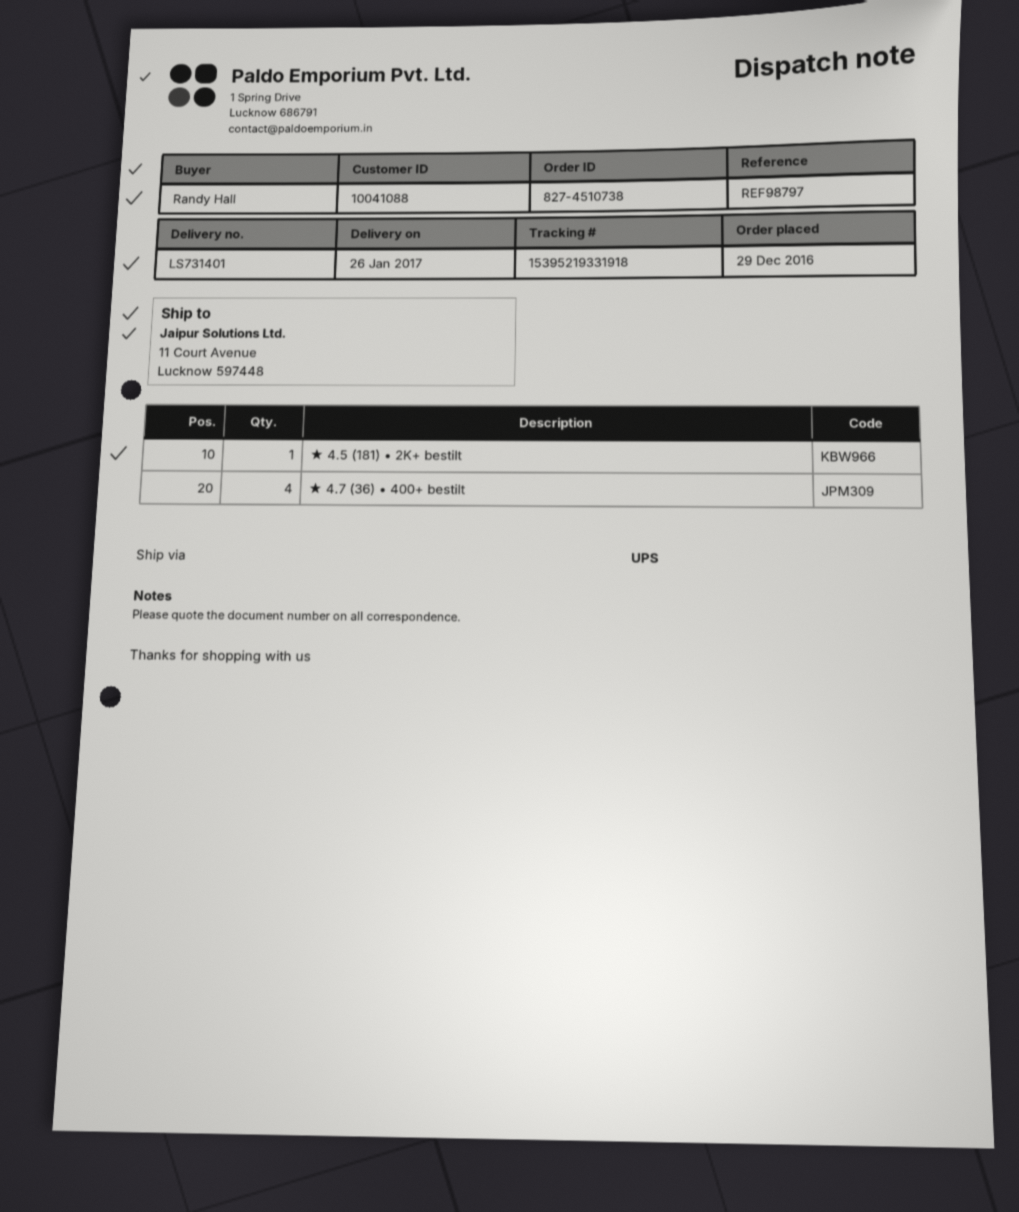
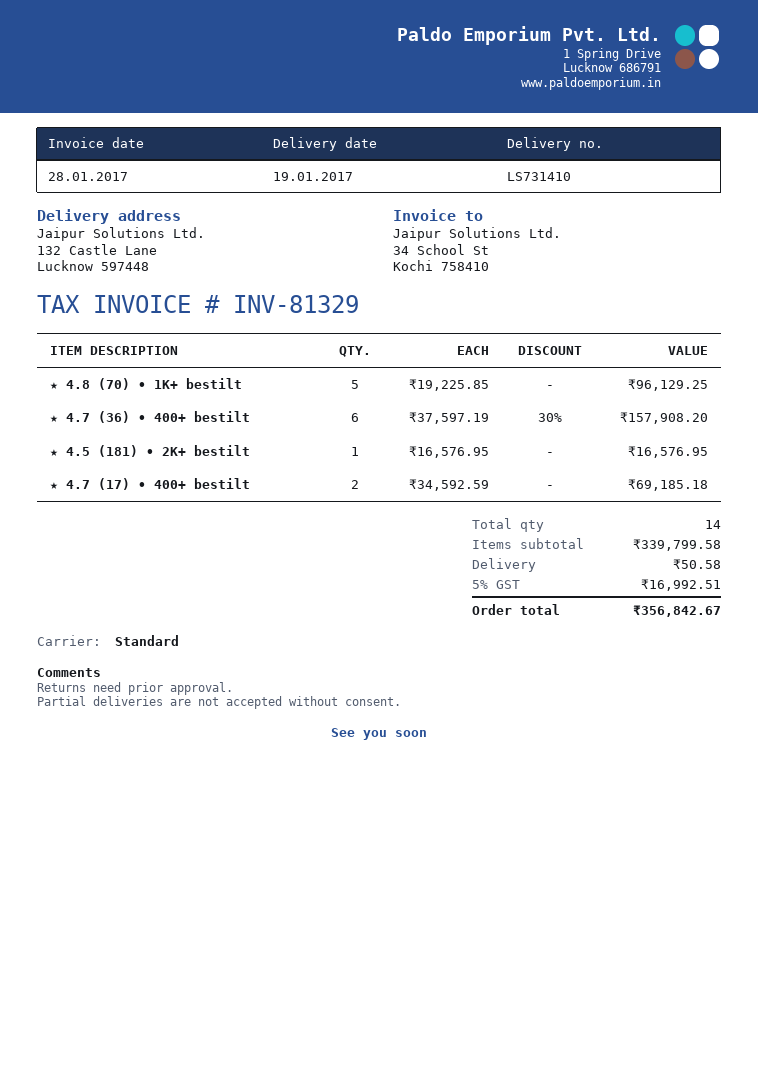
delivery note number: LS731401 -> LS731410
delivery date: 2017-01-26 -> 2017-01-19
shipping method: UPS -> standard
ship to: 11 Court Avenue, Lucknow 597448 -> 132 Castle Lane, Lucknow 597448
★ 4.7 (36) • 400+ bestilt: 4 -> 6
★ 4.8 (70) • 1K+ bestilt: none -> 5
★ 4.7 (17) • 400+ bestilt: none -> 2

